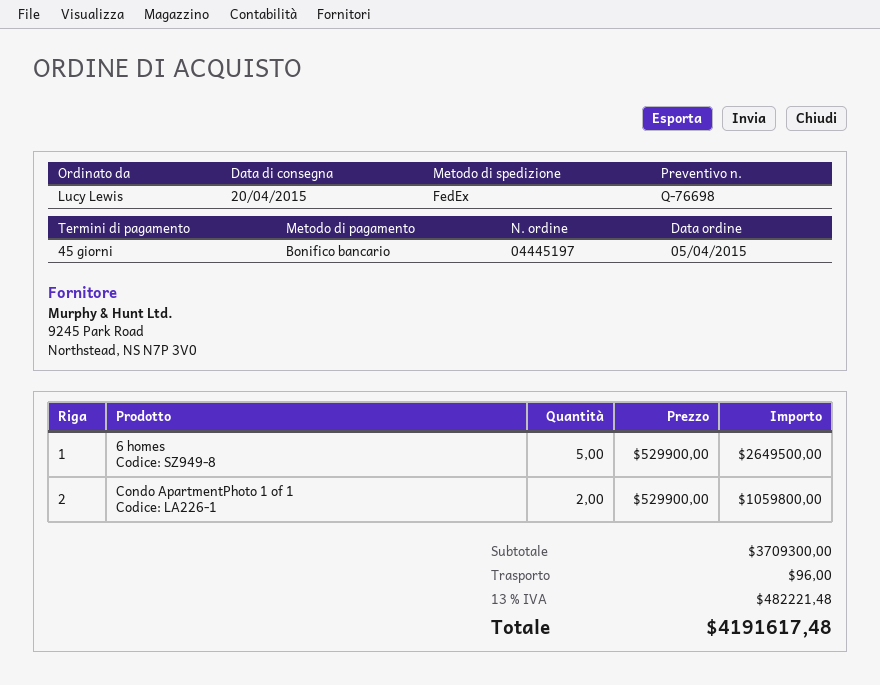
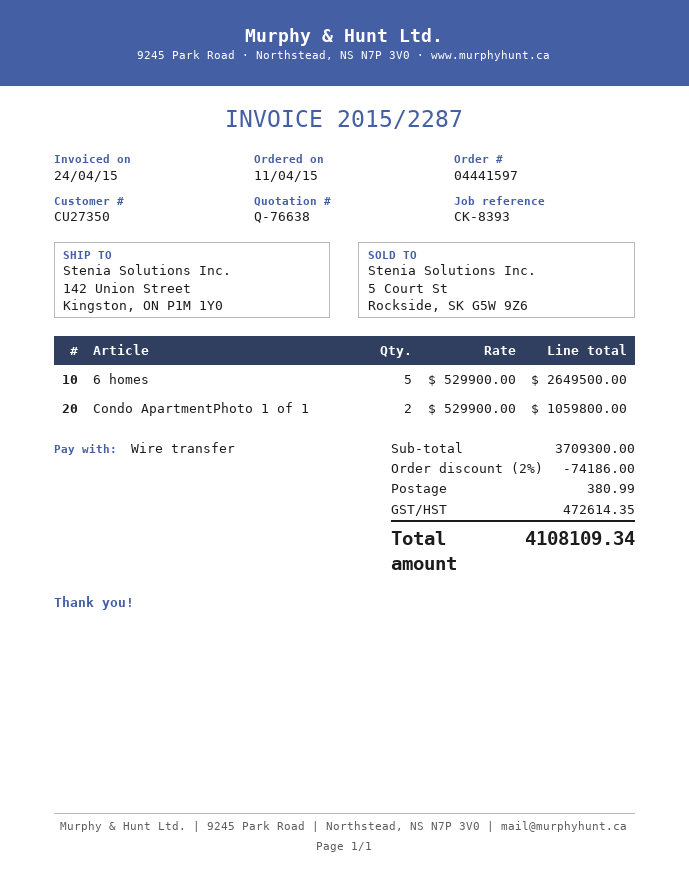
quote number: Q-76698 -> Q-76638
order number: 04445197 -> 04441597
order date: 2015-04-05 -> 2015-04-11
discount: none -> 2% = 74186.00
shipping: 96.00 -> 380.99
tax: 482221.48 -> 472614.35
total: 4191617.48 -> 4108109.34

